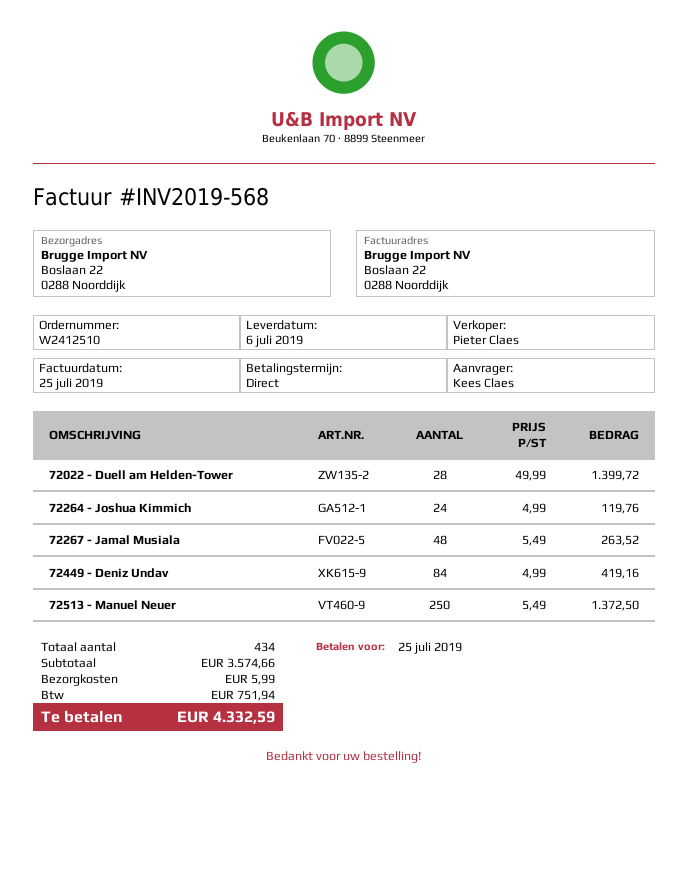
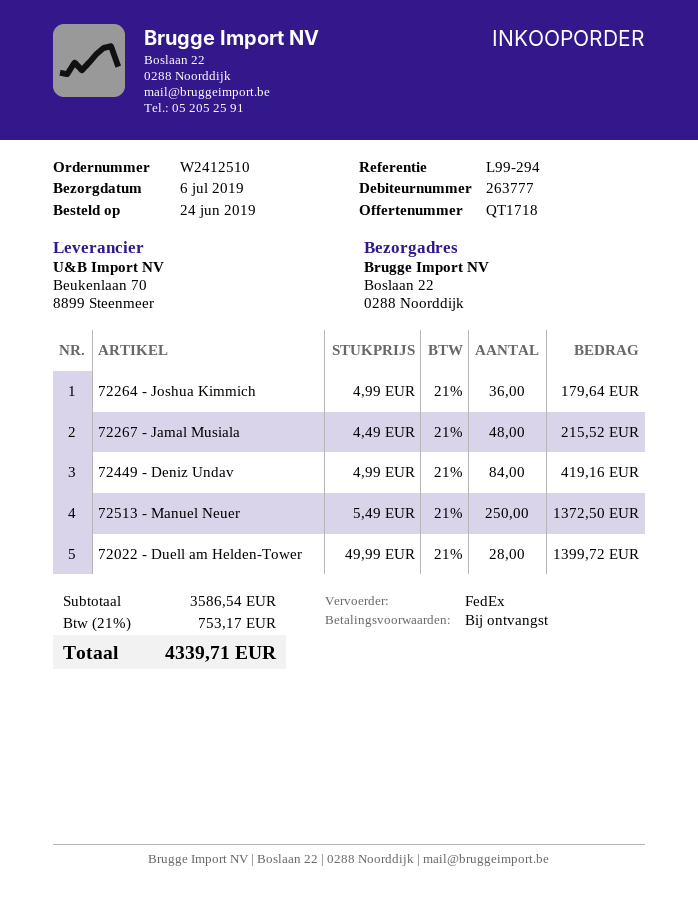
72264 - Joshua Kimmich: 24 x 4.99 = 119.76 -> 36 x 4.99 = 179.64
72267 - Jamal Musiala: 48 x 5.49 = 263.52 -> 48 x 4.49 = 215.52
subtotal: 3574.66 -> 3586.54
shipping: 5.99 -> none
tax: 751.94 -> 753.17
total: 4332.59 -> 4339.71

